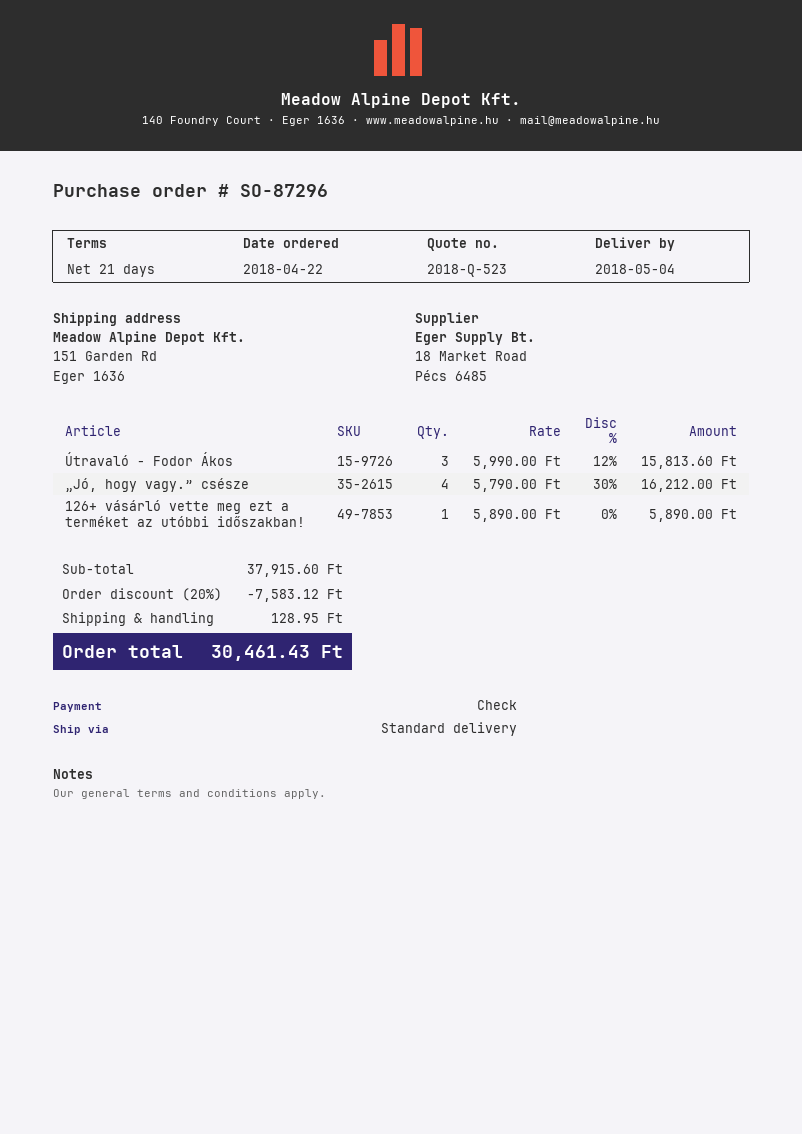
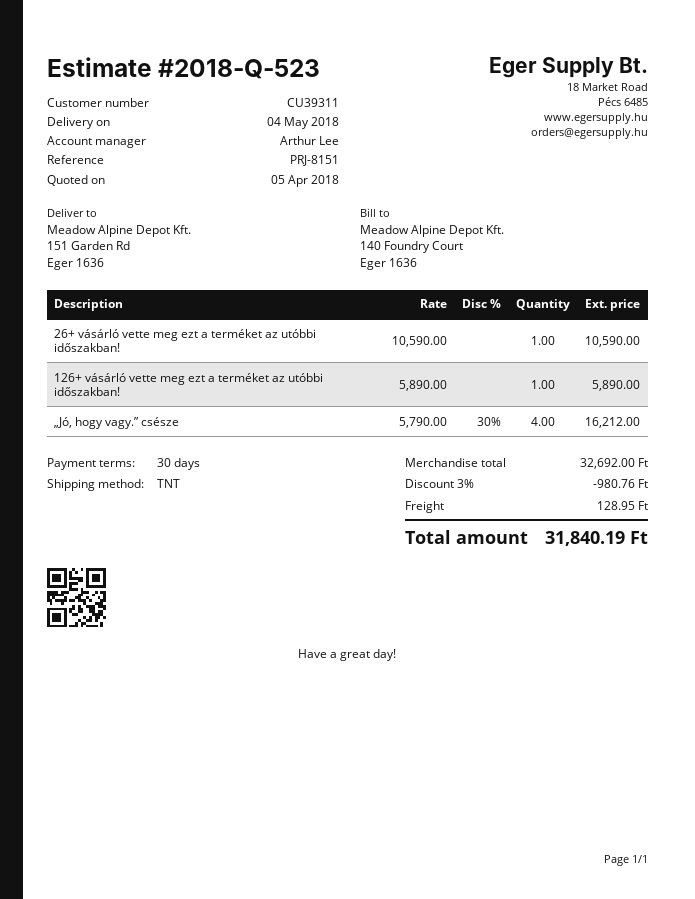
payment terms: 21 days -> 30 days
shipping method: standard -> TNT
Útravaló - Fodor Ákos: 3 x 5990.00 - 12% = 15813.60 -> none
26+ vásárló vette meg ezt a terméket az utóbbi időszakban!: none -> 1 x 10590.00 = 10590.00
subtotal: 37915.60 -> 32692.00
discount: 20% = 7583.12 -> 3% = 980.76
total: 30461.43 -> 31840.19

